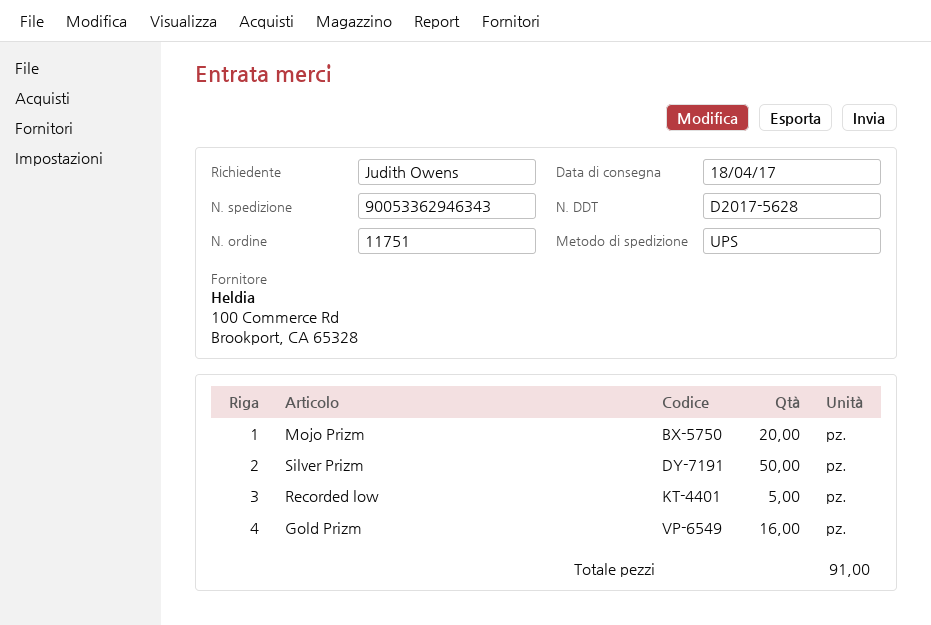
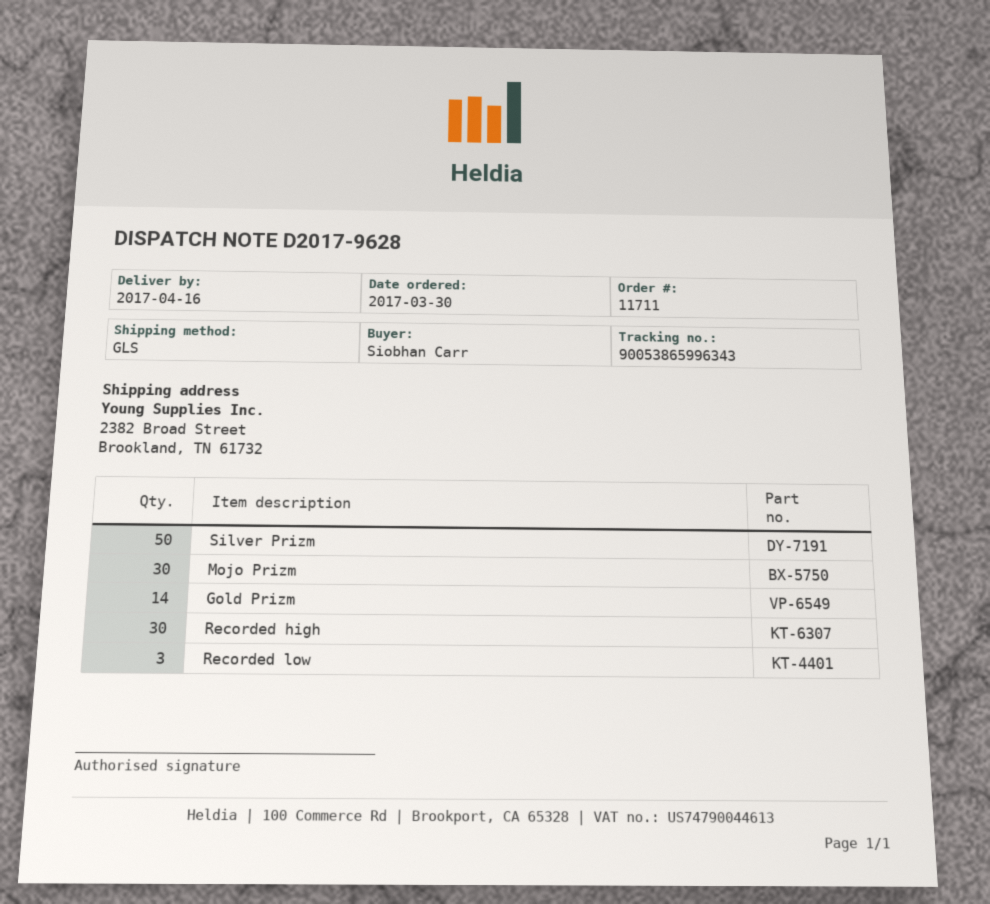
order number: 11751 -> 11711
delivery note number: D2017-5628 -> D2017-9628
delivery date: 2017-04-18 -> 2017-04-16
ordered by: Judith Owens -> Siobhan Carr
shipping method: UPS -> GLS
tracking number: 90053362946343 -> 90053865996343
Mojo Prizm: 20 -> 30
Recorded low: 5 -> 3
Gold Prizm: 16 -> 14
Recorded high: none -> 30

